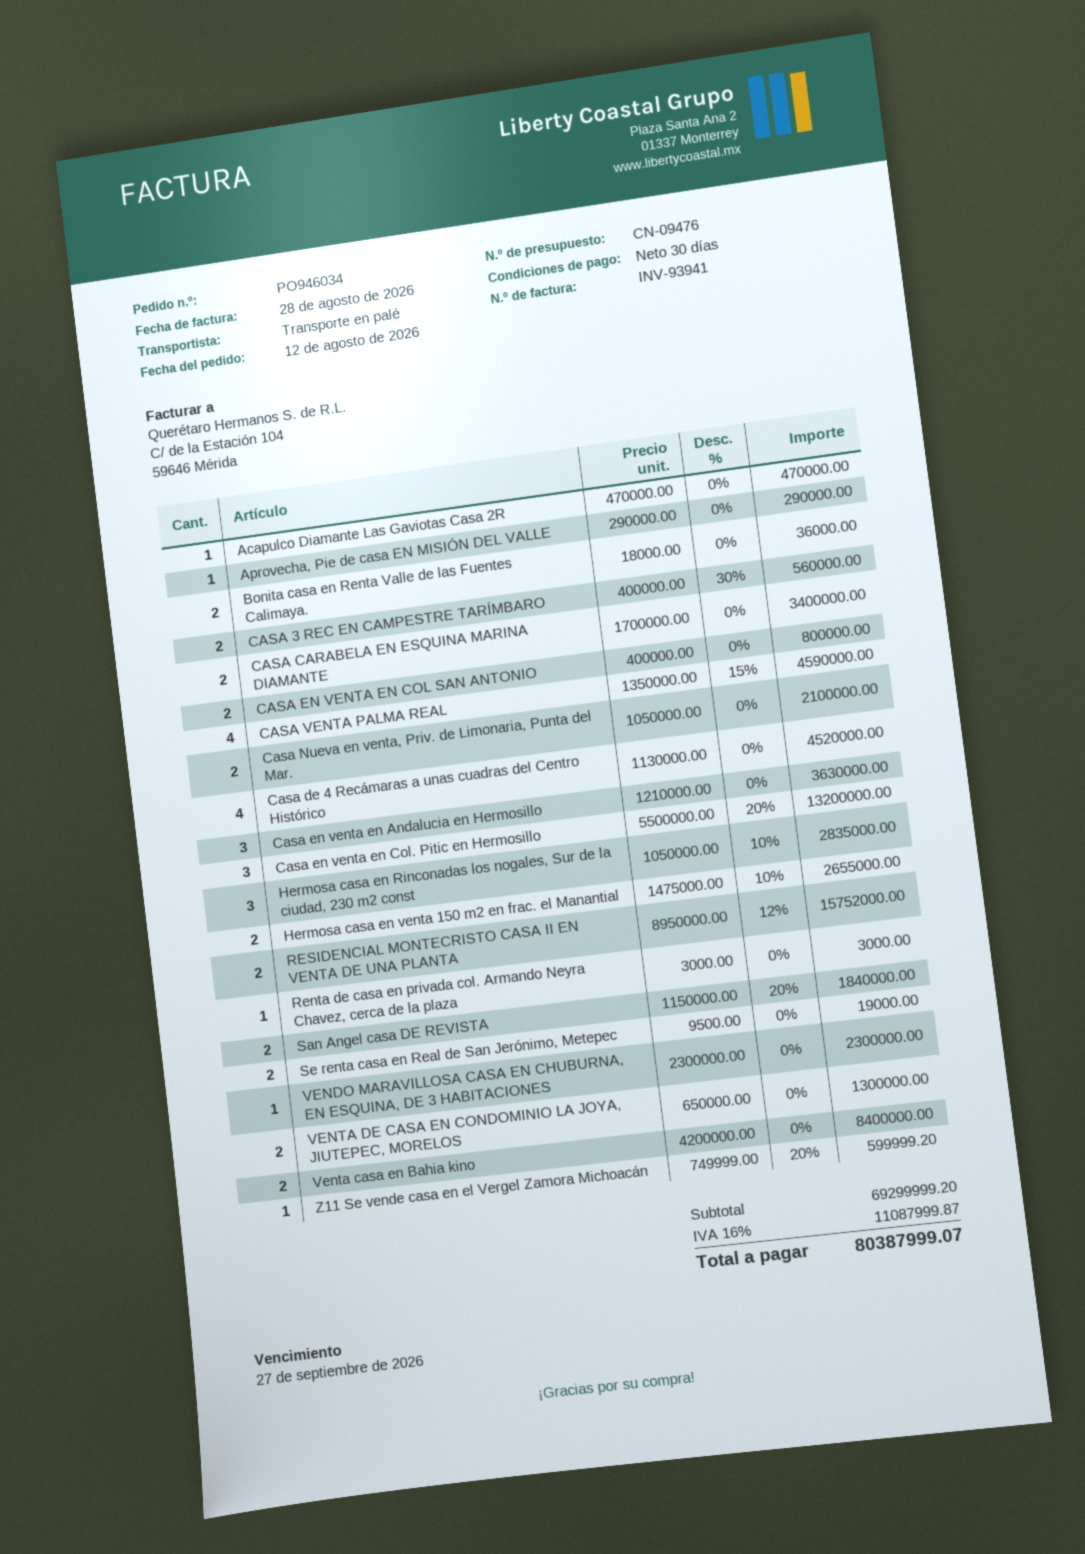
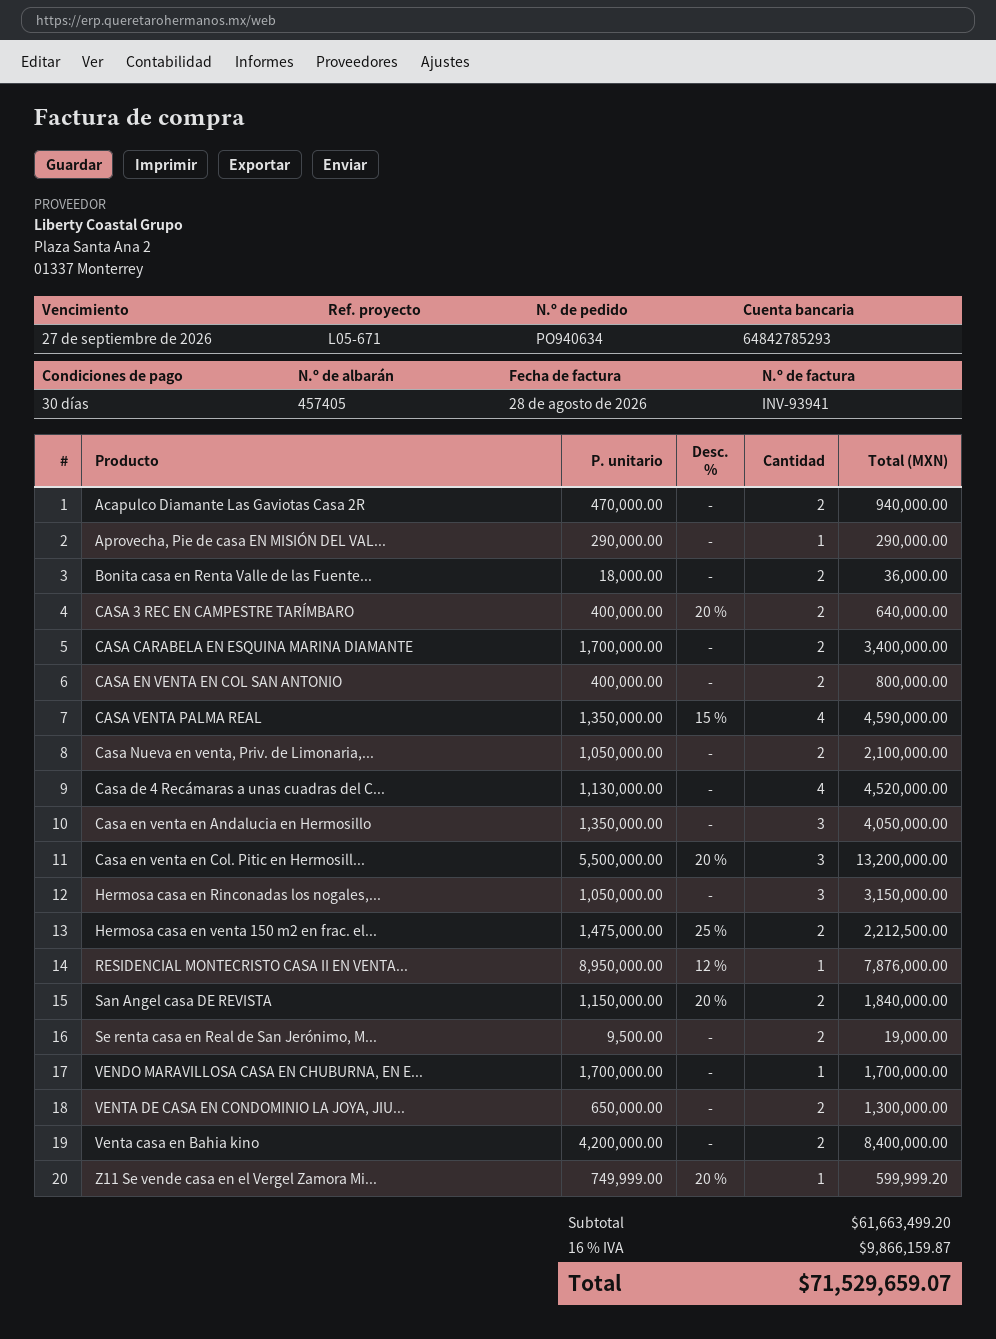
order number: PO946034 -> PO940634
Acapulco Diamante Las Gaviotas Casa 2R: 1 x 470000.00 = 470000.00 -> 2 x 470000.00 = 940000.00
CASA 3 REC EN CAMPESTRE TARÍMBARO: 2 x 400000.00 - 30% = 560000.00 -> 2 x 400000.00 - 20% = 640000.00
Casa en venta en Andalucia en Hermosillo: 3 x 1210000.00 = 3630000.00 -> 3 x 1350000.00 = 4050000.00
Hermosa casa en Rinconadas los nogales, Sur de la ciudad, 230 m2 const: 3 x 1050000.00 - 10% = 2835000.00 -> 3 x 1050000.00 = 3150000.00
Hermosa casa en venta 150 m2 en frac. el Manantial: 2 x 1475000.00 - 10% = 2655000.00 -> 2 x 1475000.00 - 25% = 2212500.00
RESIDENCIAL MONTECRISTO CASA II EN VENTA DE UNA PLANTA: 2 x 8950000.00 - 12% = 15752000.00 -> 1 x 8950000.00 - 12% = 7876000.00
Renta de casa en privada col. Armando Neyra Chavez, cerca de la plaza: 1 x 3000.00 = 3000.00 -> none
VENDO MARAVILLOSA CASA EN CHUBURNA, EN ESQUINA, DE 3 HABITACIONES: 1 x 2300000.00 = 2300000.00 -> 1 x 1700000.00 = 1700000.00
subtotal: 69299999.20 -> 61663499.20
tax: 16% = 11087999.87 -> 16% = 9866159.87
total: 80387999.07 -> 71529659.07

